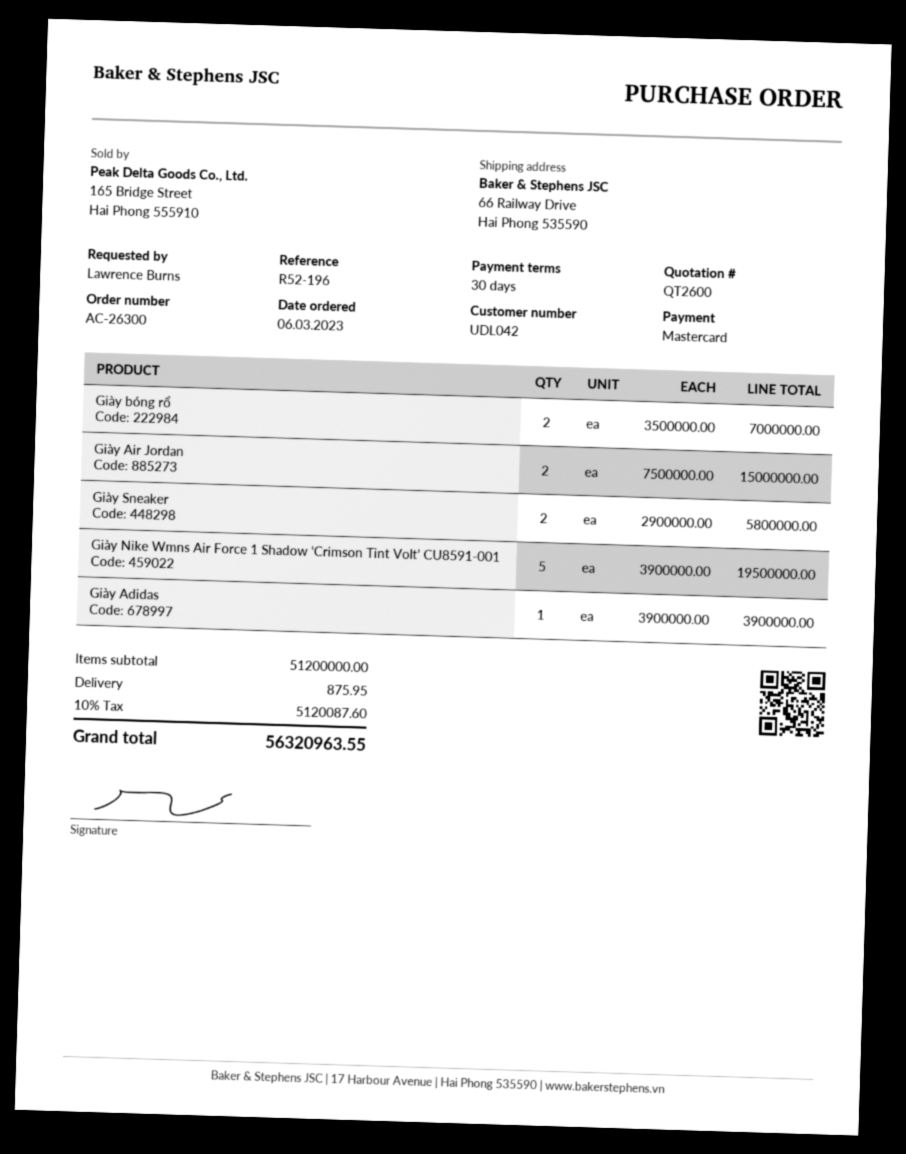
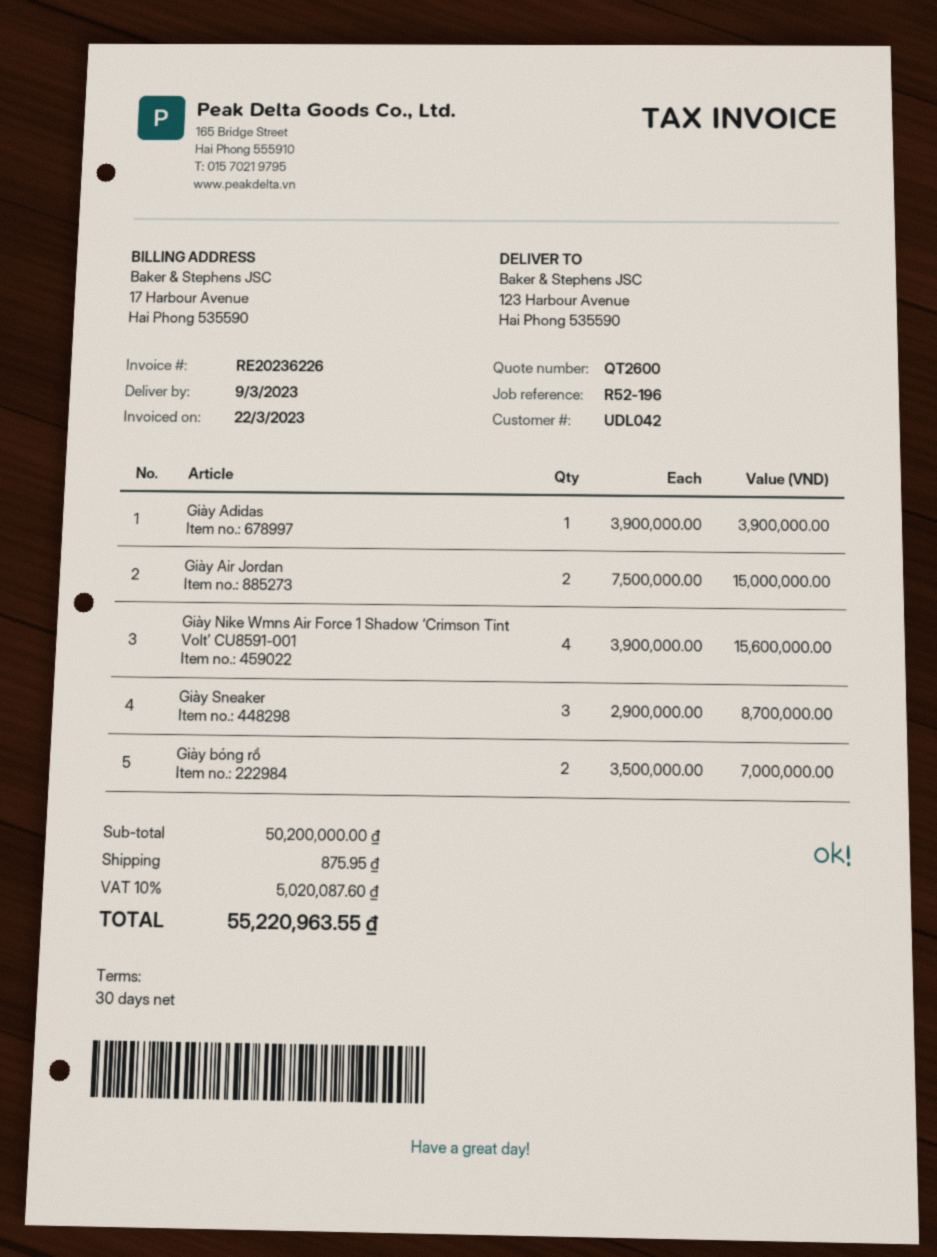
ship to: 66 Railway Drive, Hai Phong 535590 -> 123 Harbour Avenue, Hai Phong 535590
Giày Sneaker: 2 x 2900000.00 = 5800000.00 -> 3 x 2900000.00 = 8700000.00
Giày Nike Wmns Air Force 1 Shadow ‘Crimson Tint Volt’ CU8591-001: 5 x 3900000.00 = 19500000.00 -> 4 x 3900000.00 = 15600000.00
subtotal: 51200000.00 -> 50200000.00
tax: 10% = 5120087.60 -> 10% = 5020087.60
total: 56320963.55 -> 55220963.55

